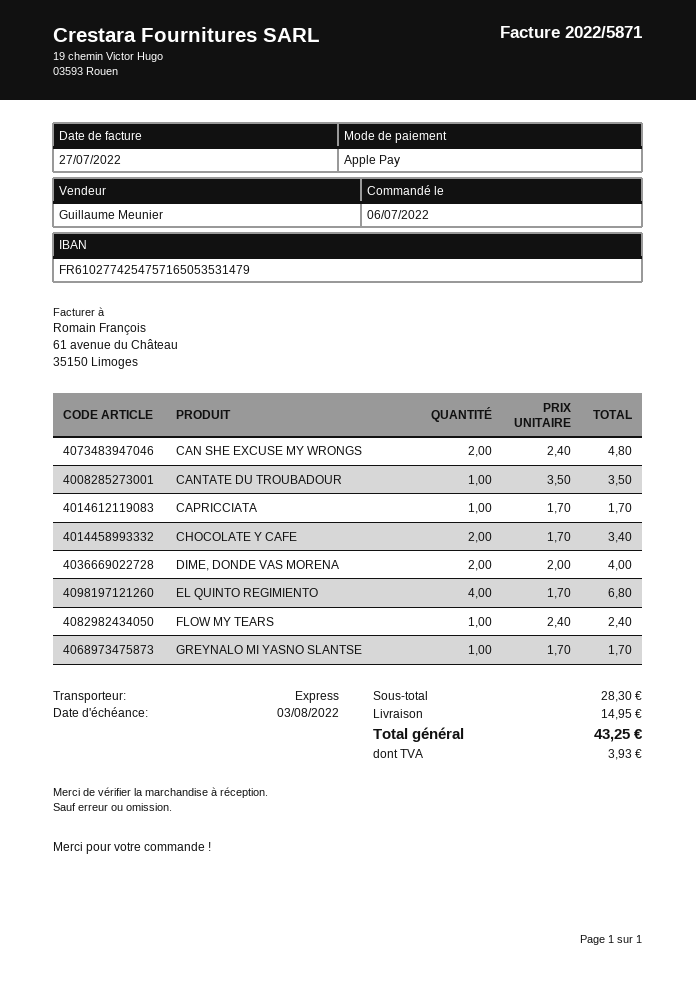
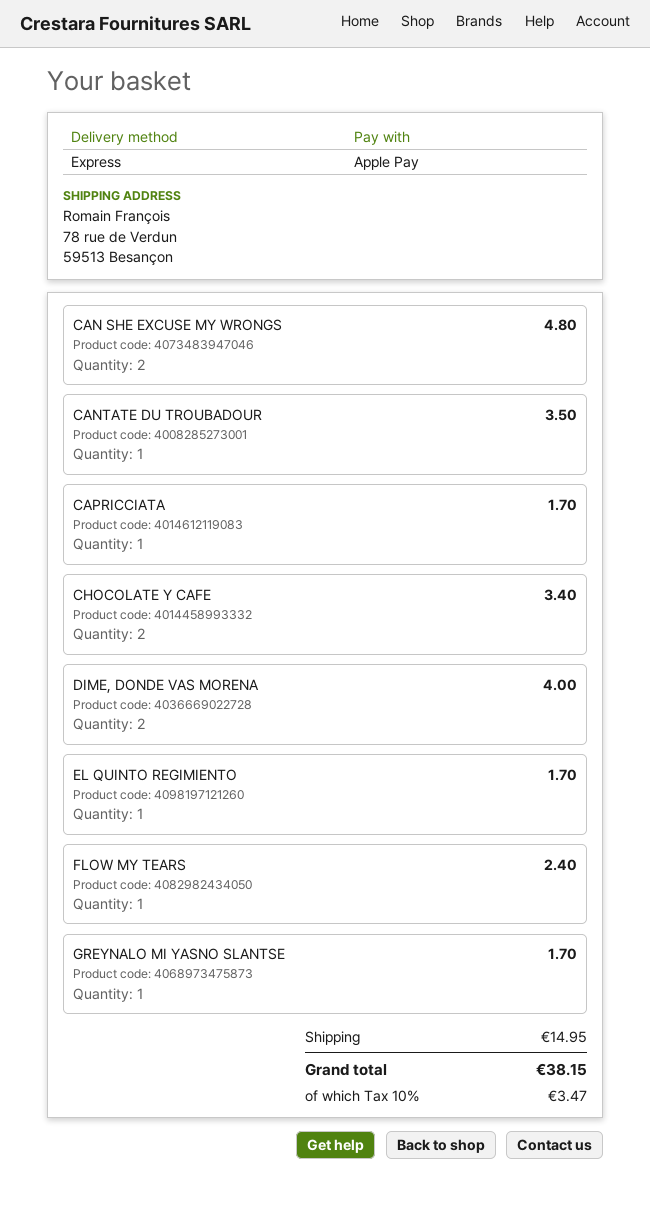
EL QUINTO REGIMIENTO: 4 for 6.80 -> 1 for 1.70
tax: 3.93 -> 3.47
total: 43.25 -> 38.15

